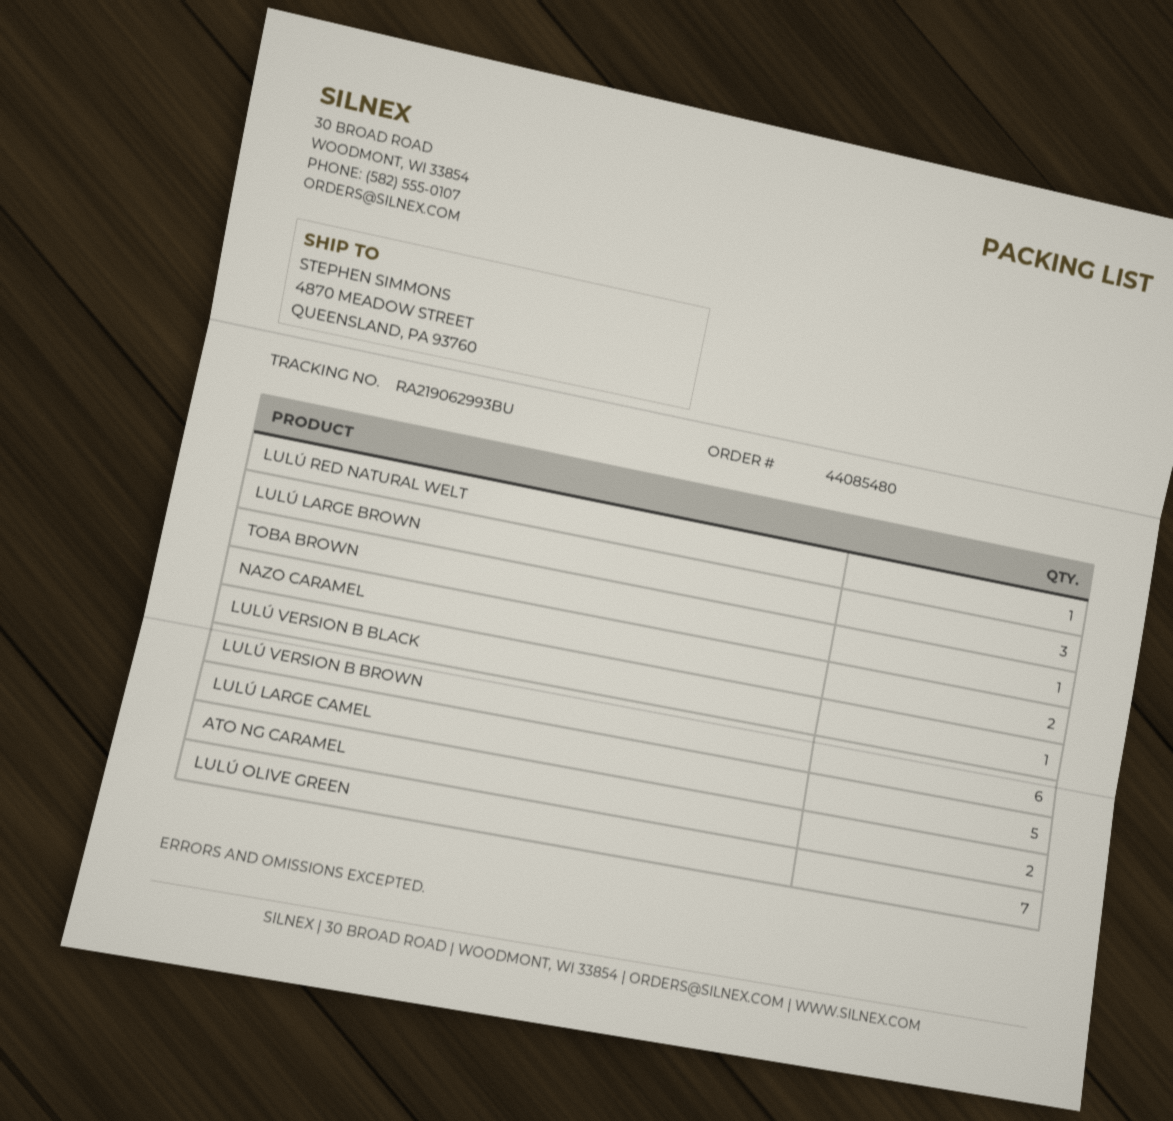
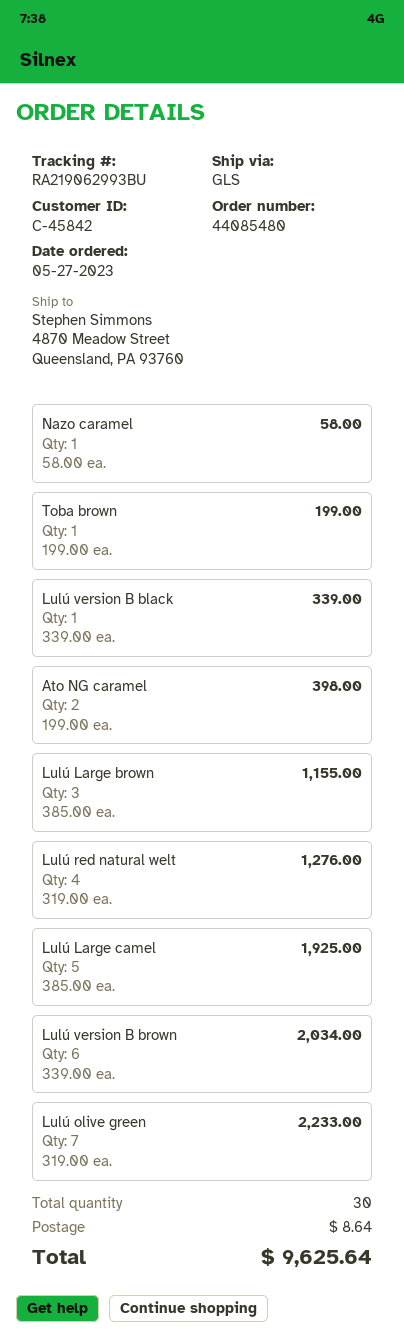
LULÚ RED NATURAL WELT: 1 -> 4
NAZO CARAMEL: 2 -> 1

